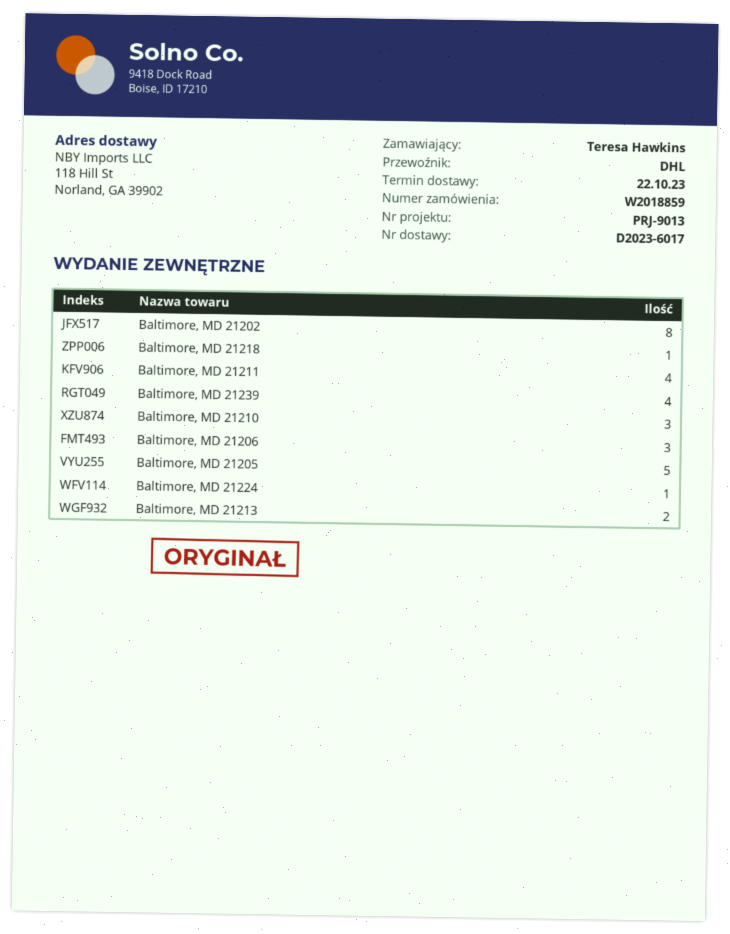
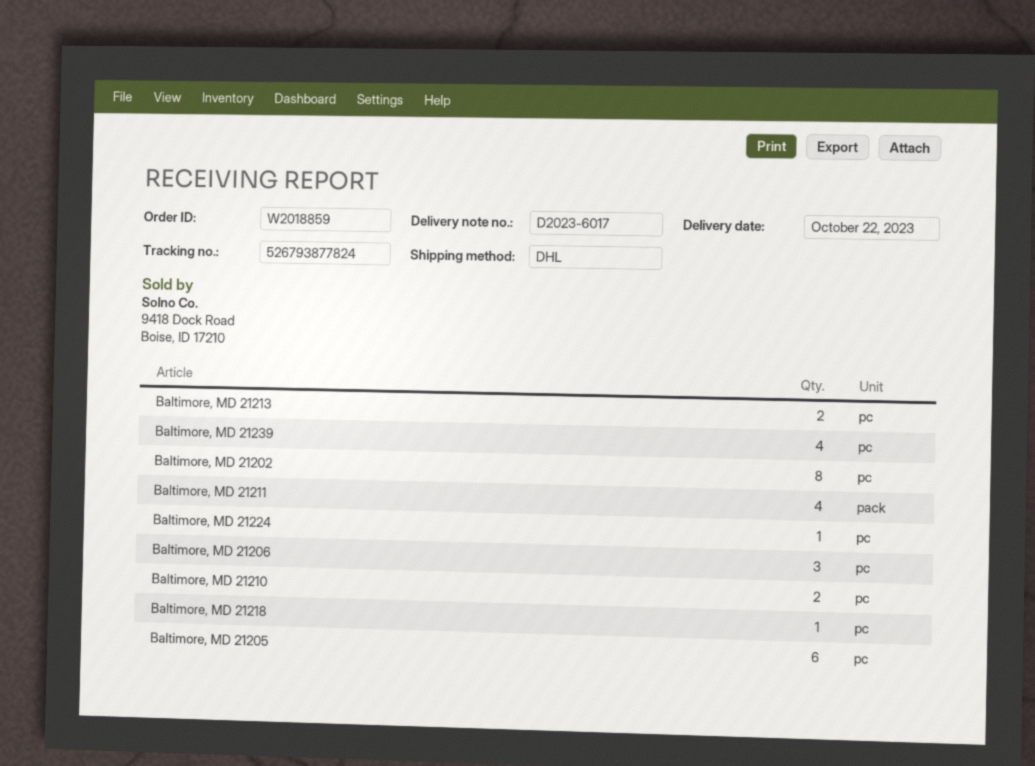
Baltimore, MD 21210: 3 -> 2
Baltimore, MD 21205: 5 -> 6

